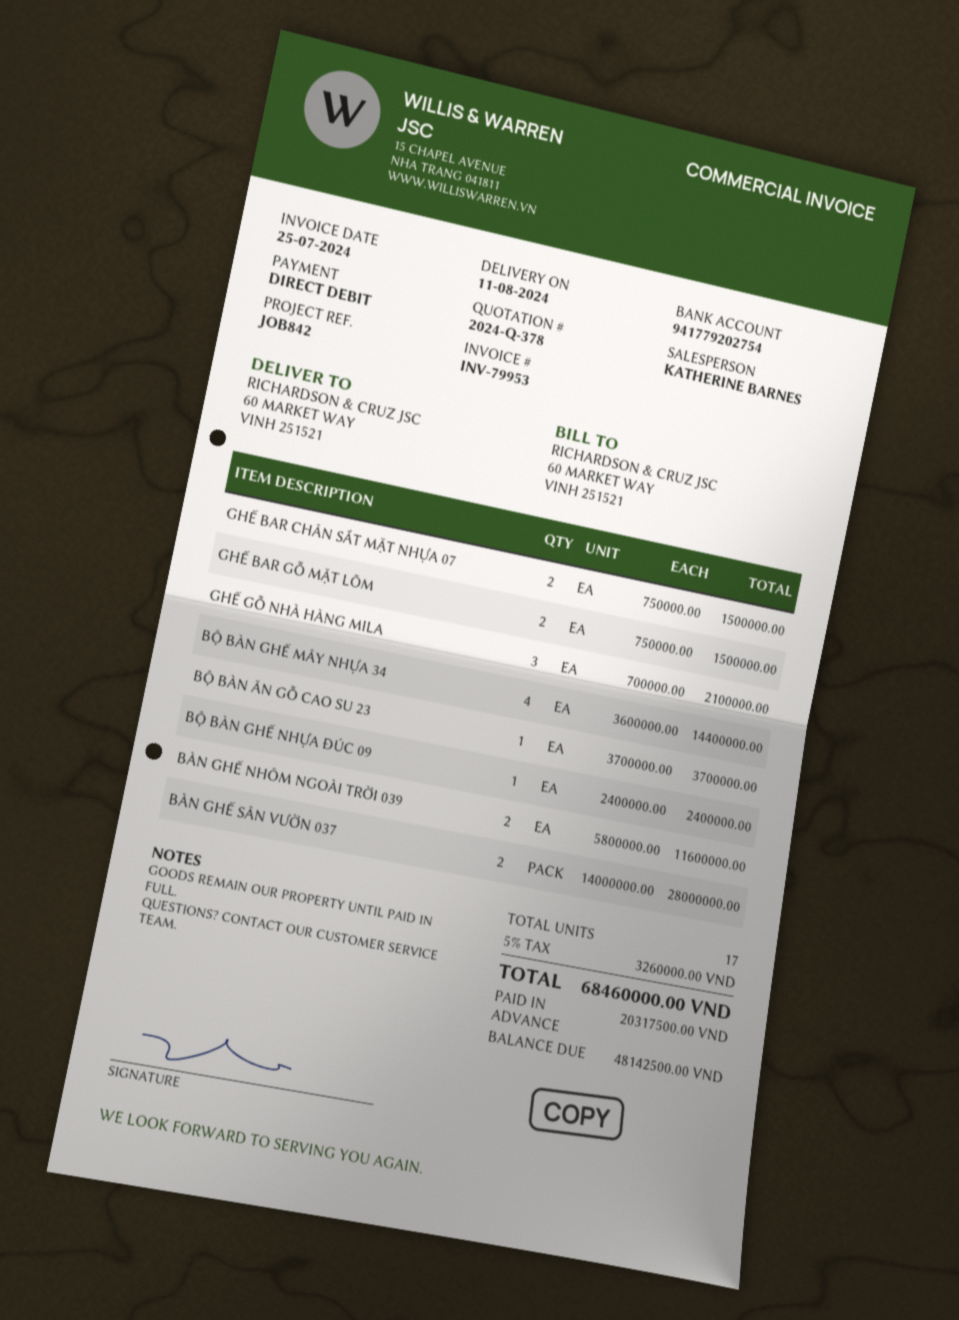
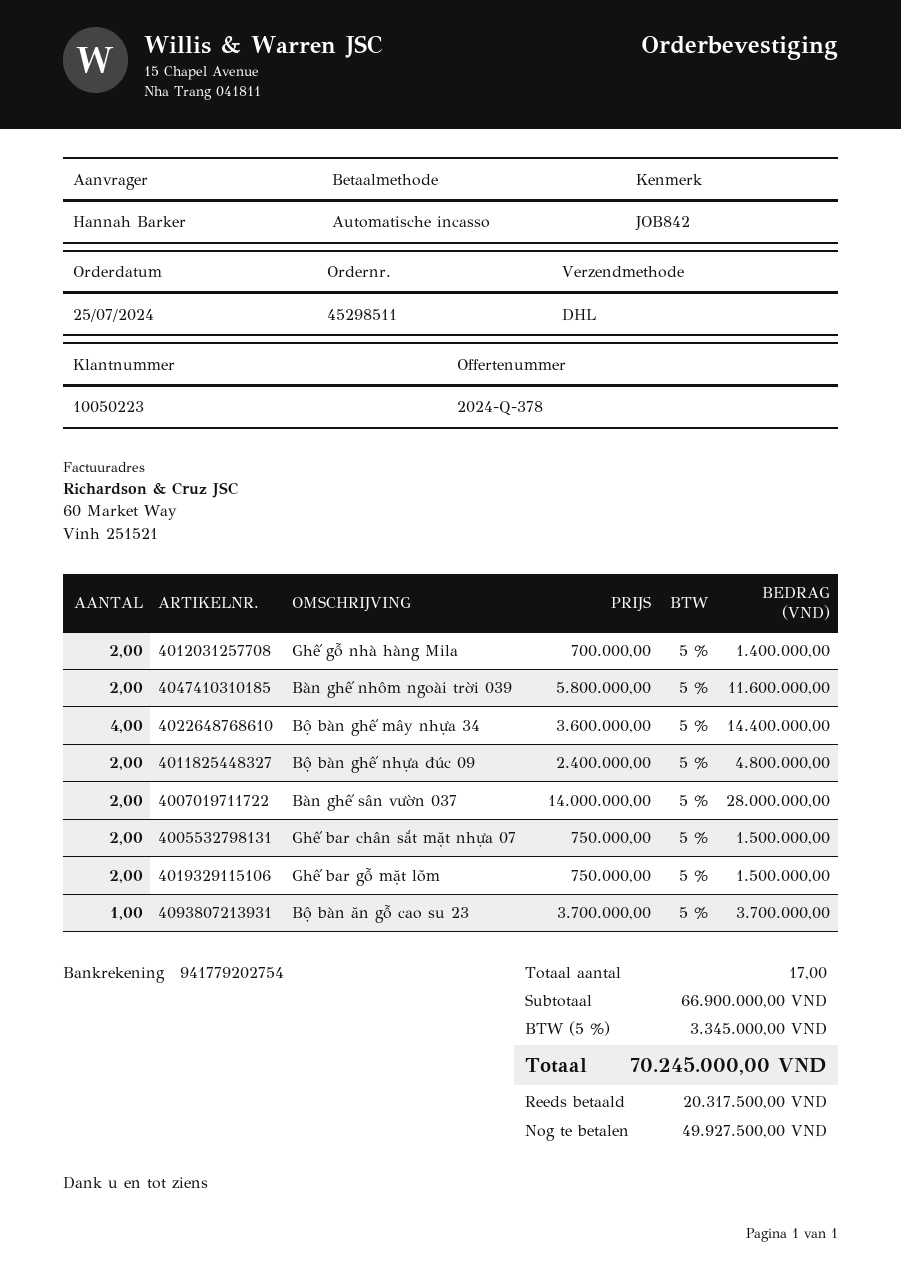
GHẾ GỖ NHÀ HÀNG MILA: 3 x 700000.00 = 2100000.00 -> 2 x 700000.00 = 1400000.00
BỘ BÀN GHẾ NHỰA ĐÚC 09: 1 x 2400000.00 = 2400000.00 -> 2 x 2400000.00 = 4800000.00
tax: 5% = 3260000.00 -> 5% = 3345000.00
total: 68460000.00 -> 70245000.00
balance: 48142500.00 -> 49927500.00

